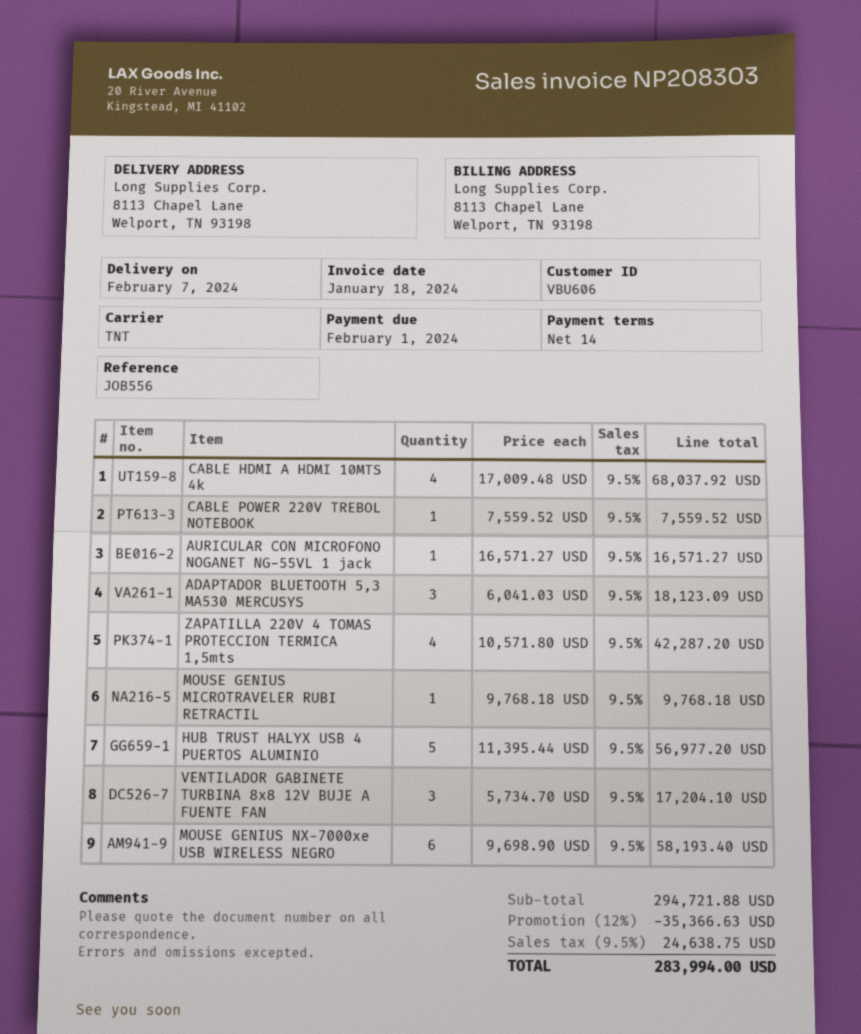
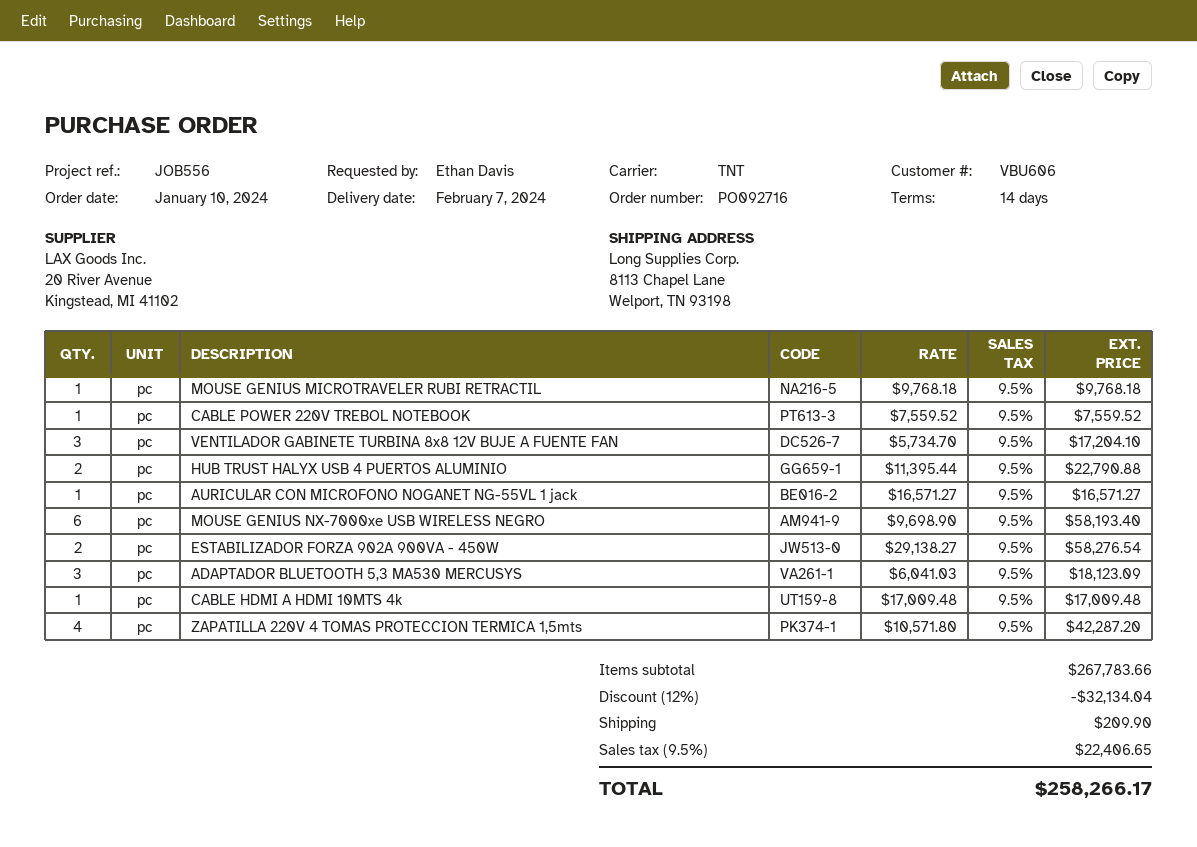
CABLE HDMI A HDMI 10MTS 4k: 4 x 17009.48 = 68037.92 -> 1 x 17009.48 = 17009.48
HUB TRUST HALYX USB 4 PUERTOS ALUMINIO: 5 x 11395.44 = 56977.20 -> 2 x 11395.44 = 22790.88
ESTABILIZADOR FORZA 902A 900VA - 450W: none -> 2 x 29138.27 = 58276.54
subtotal: 294721.88 -> 267783.66
discount: 12% = 35366.63 -> 12% = 32134.04
shipping: none -> 209.90
tax: 9.5% = 24638.75 -> 9.5% = 22406.65
total: 283994.00 -> 258266.17

